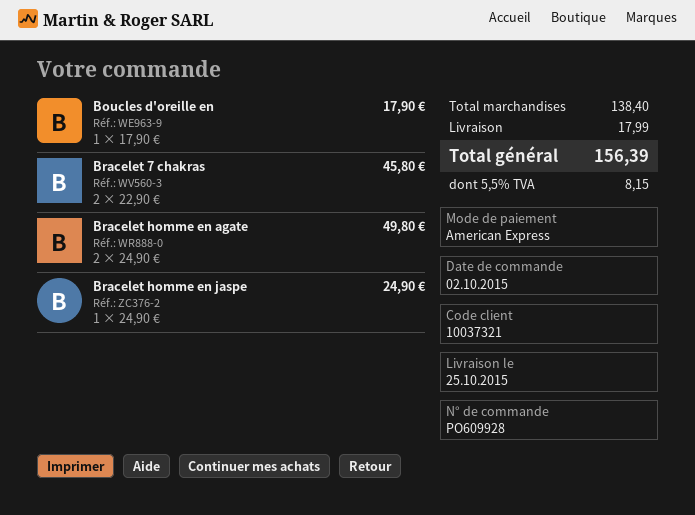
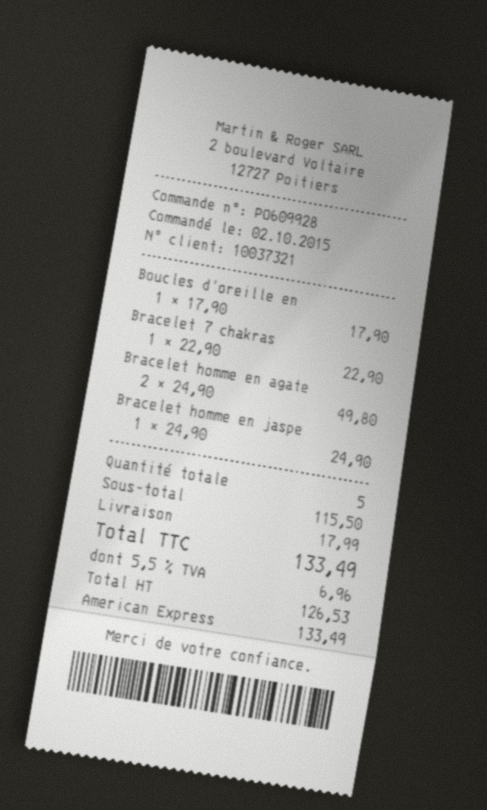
Bracelet 7 chakras: 2 x 22.90 = 45.80 -> 1 x 22.90 = 22.90
subtotal: 138.40 -> 115.50
tax: 5.5% = 8.15 -> 5.5% = 6.96
total: 156.39 -> 133.49

